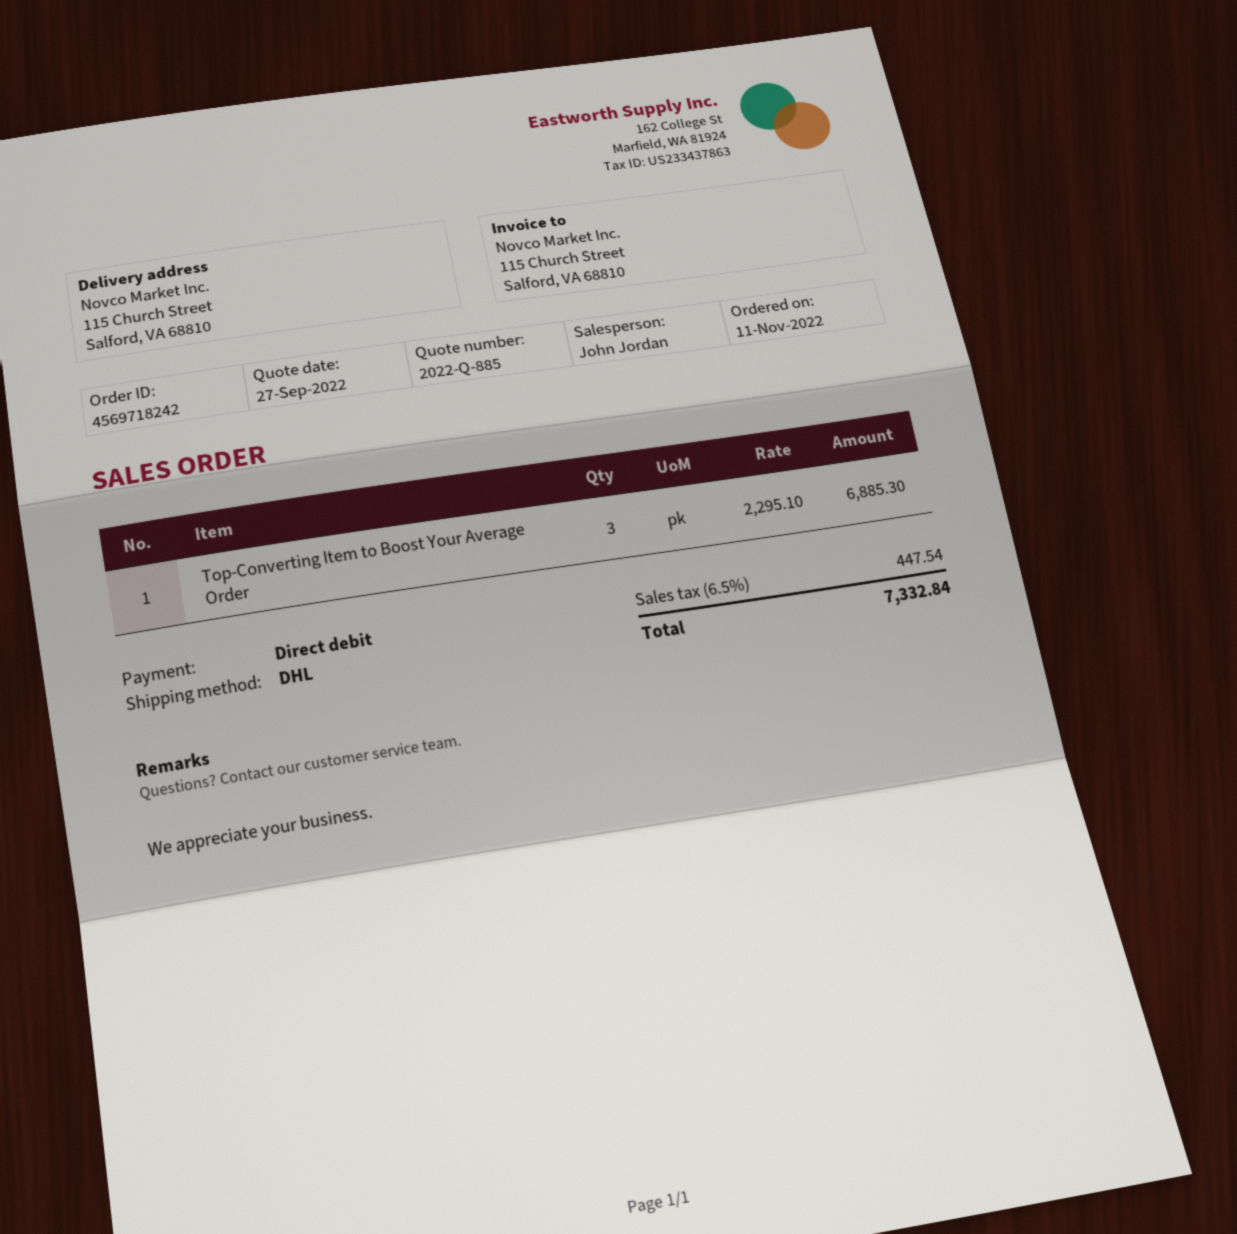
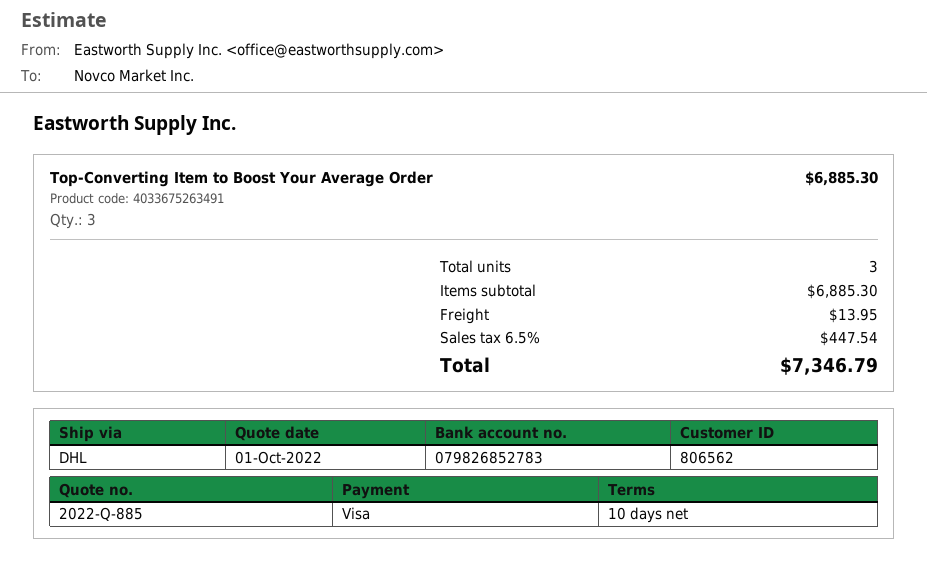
quote date: 2022-09-27 -> 2022-10-01
payment method: direct debit -> Visa
shipping: none -> 13.95
total: 7332.84 -> 7346.79

